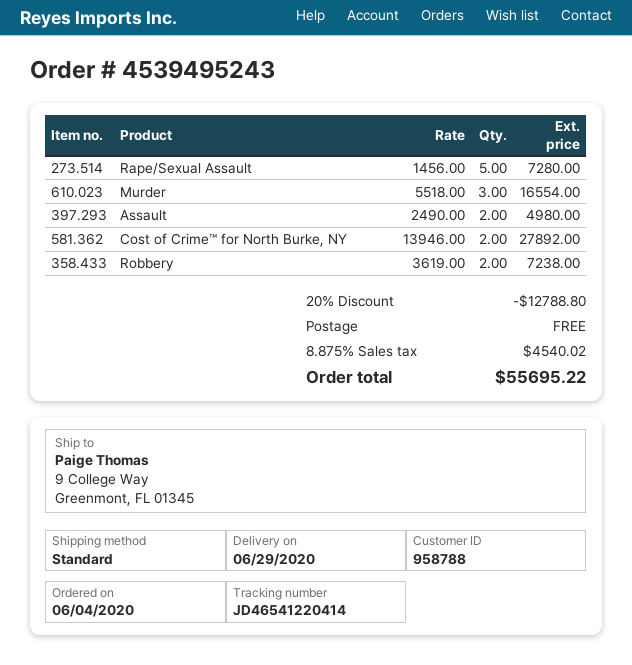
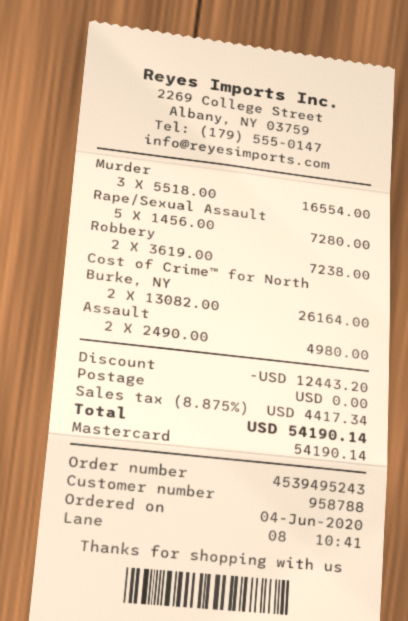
Cost of Crime™ for North Burke, NY: 2 x 13946.00 = 27892.00 -> 2 x 13082.00 = 26164.00
discount: 12788.80 -> 12443.20
tax: 8.875% = 4540.02 -> 8.875% = 4417.34
total: 55695.22 -> 54190.14

